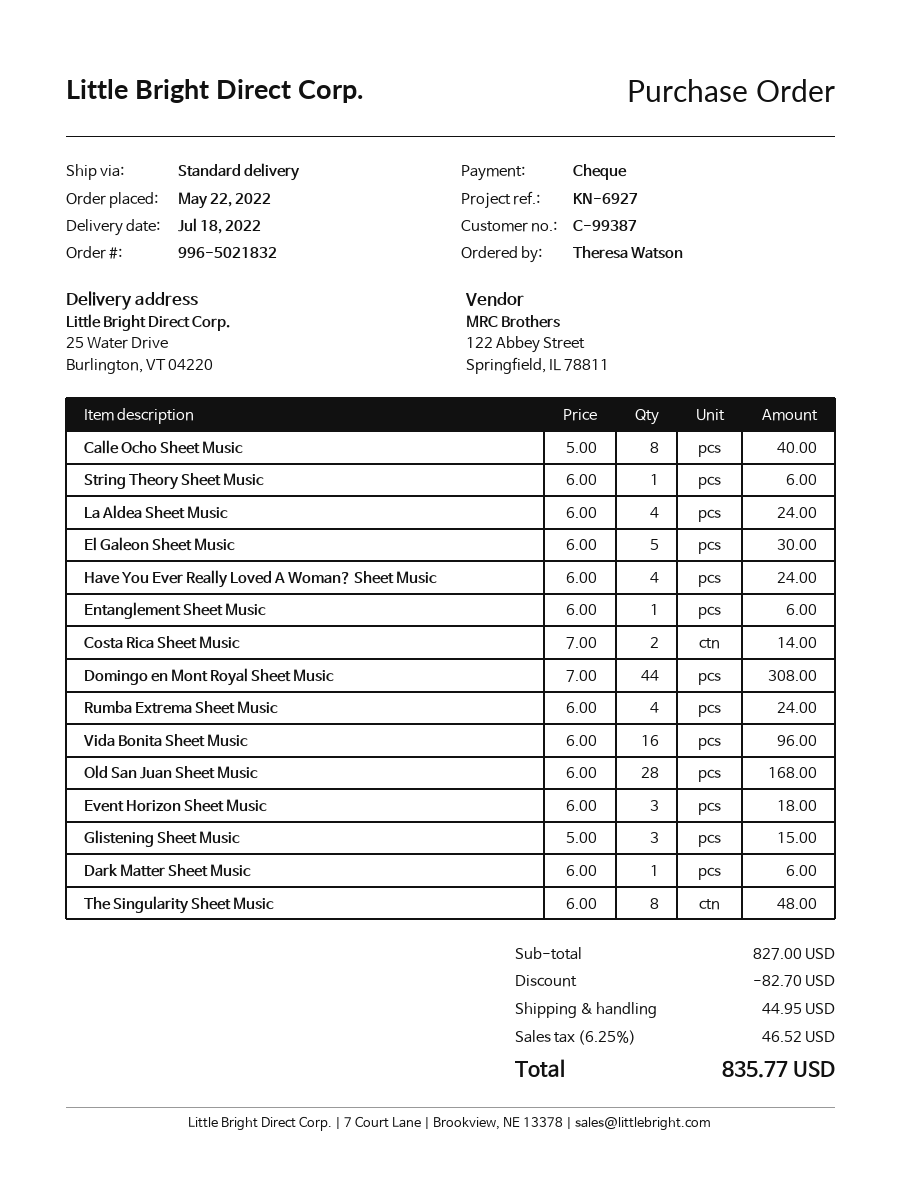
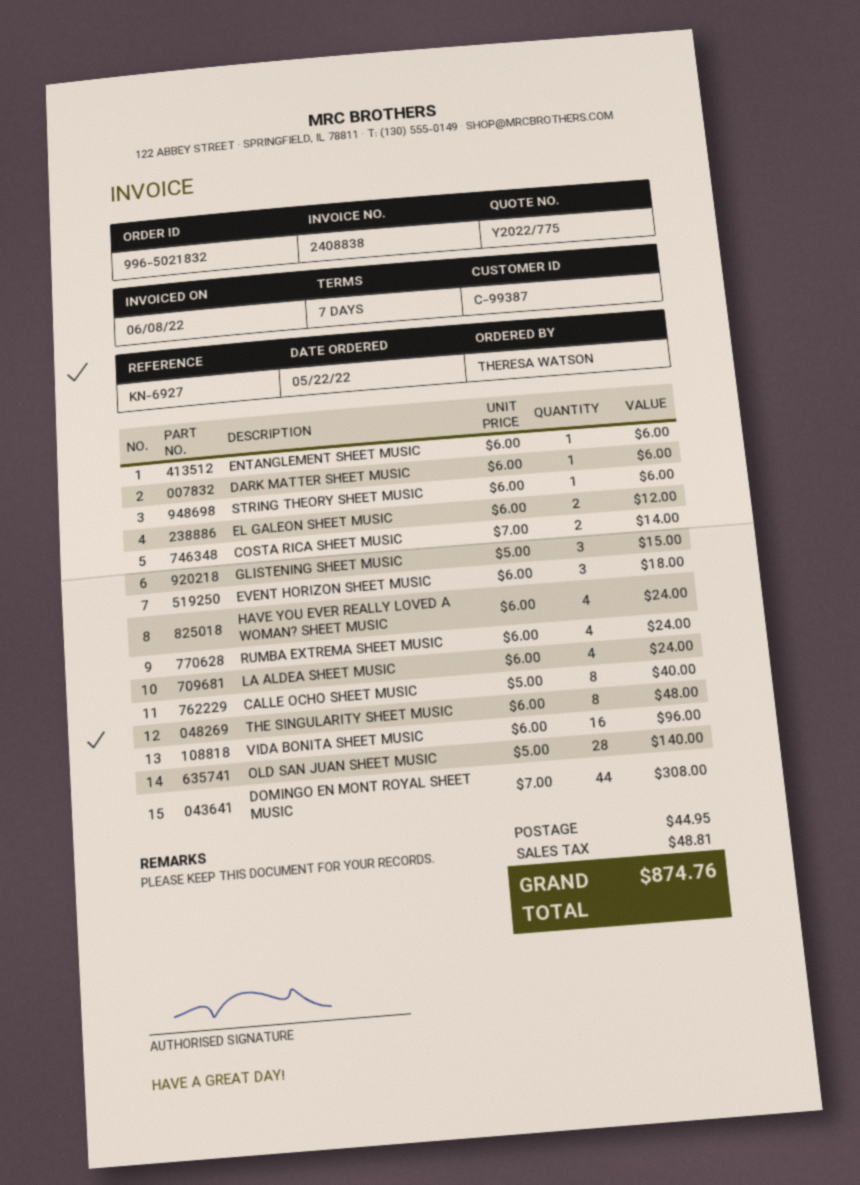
El Galeon Sheet Music: 5 x 6.00 = 30.00 -> 2 x 6.00 = 12.00
Old San Juan Sheet Music: 28 x 6.00 = 168.00 -> 28 x 5.00 = 140.00
discount: 82.70 -> none
tax: 46.52 -> 48.81
total: 835.77 -> 874.76

